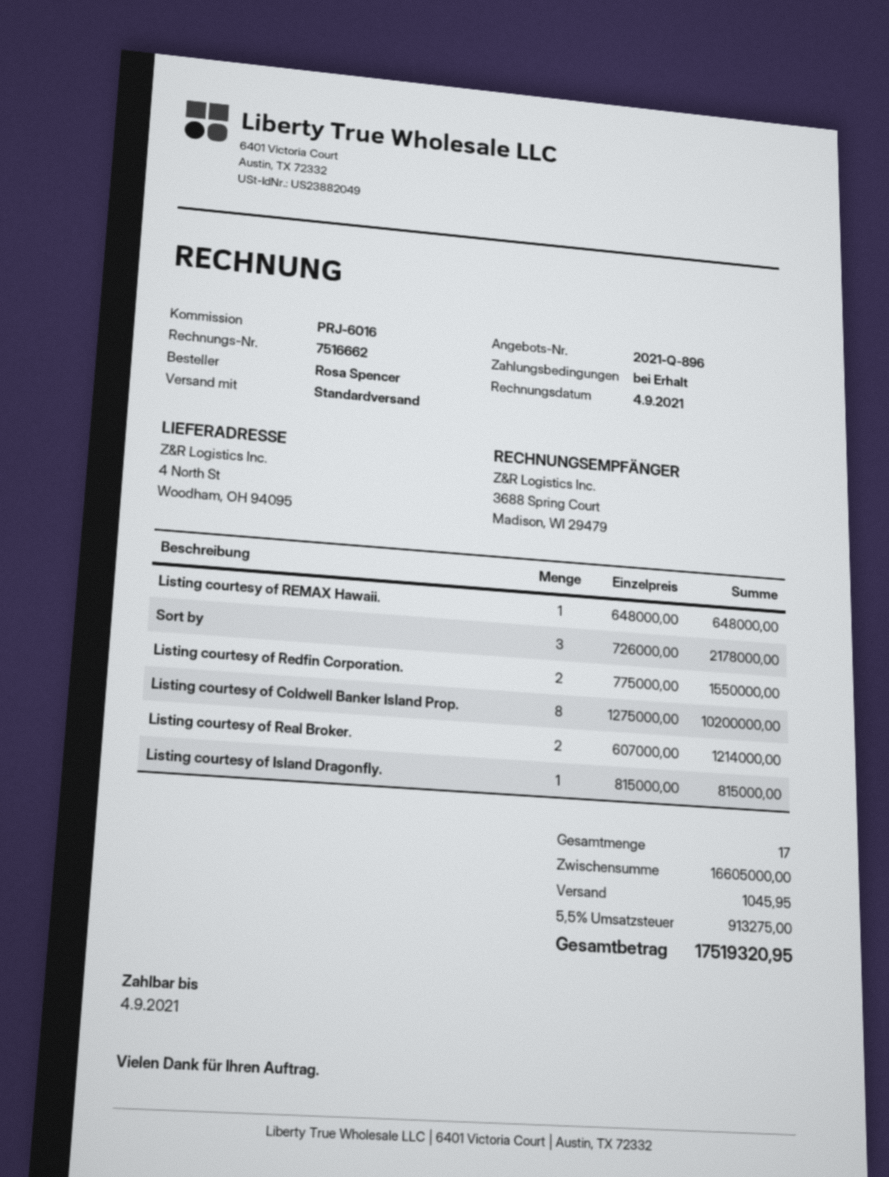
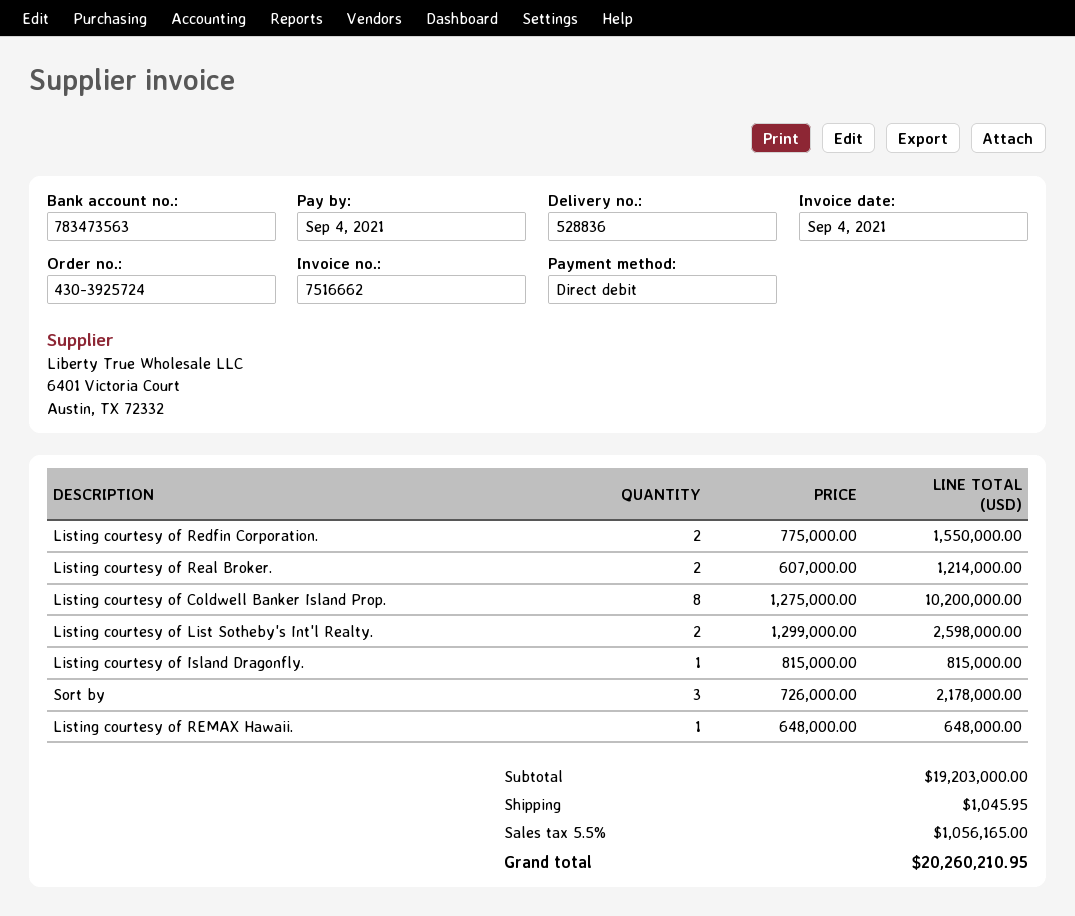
Listing courtesy of List Sotheby's Int'l Realty.: none -> 2 x 1299000.00 = 2598000.00
subtotal: 16605000.00 -> 19203000.00
tax: 5.5% = 913275.00 -> 5.5% = 1056165.00
total: 17519320.95 -> 20260210.95

